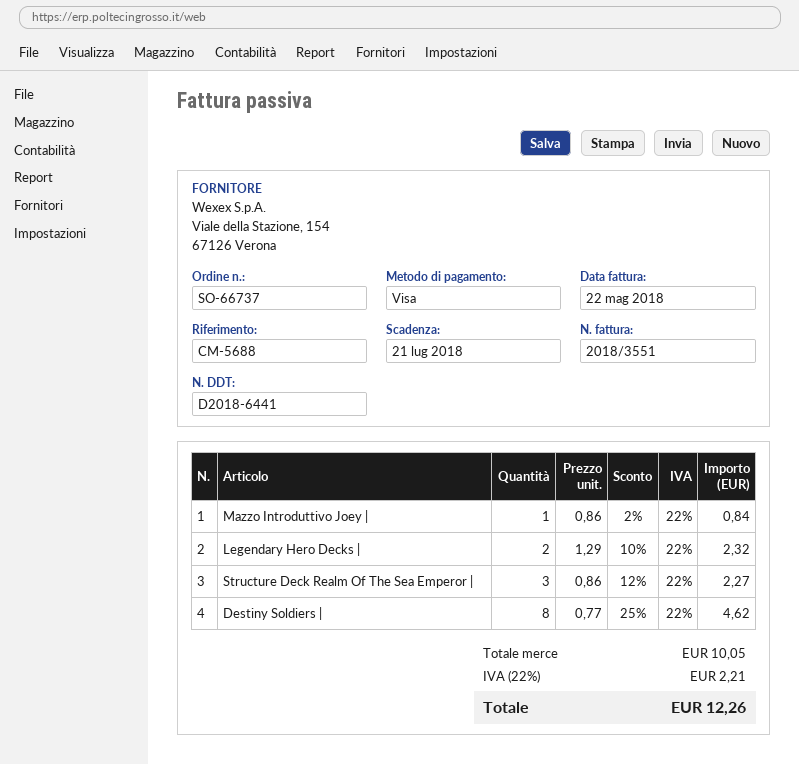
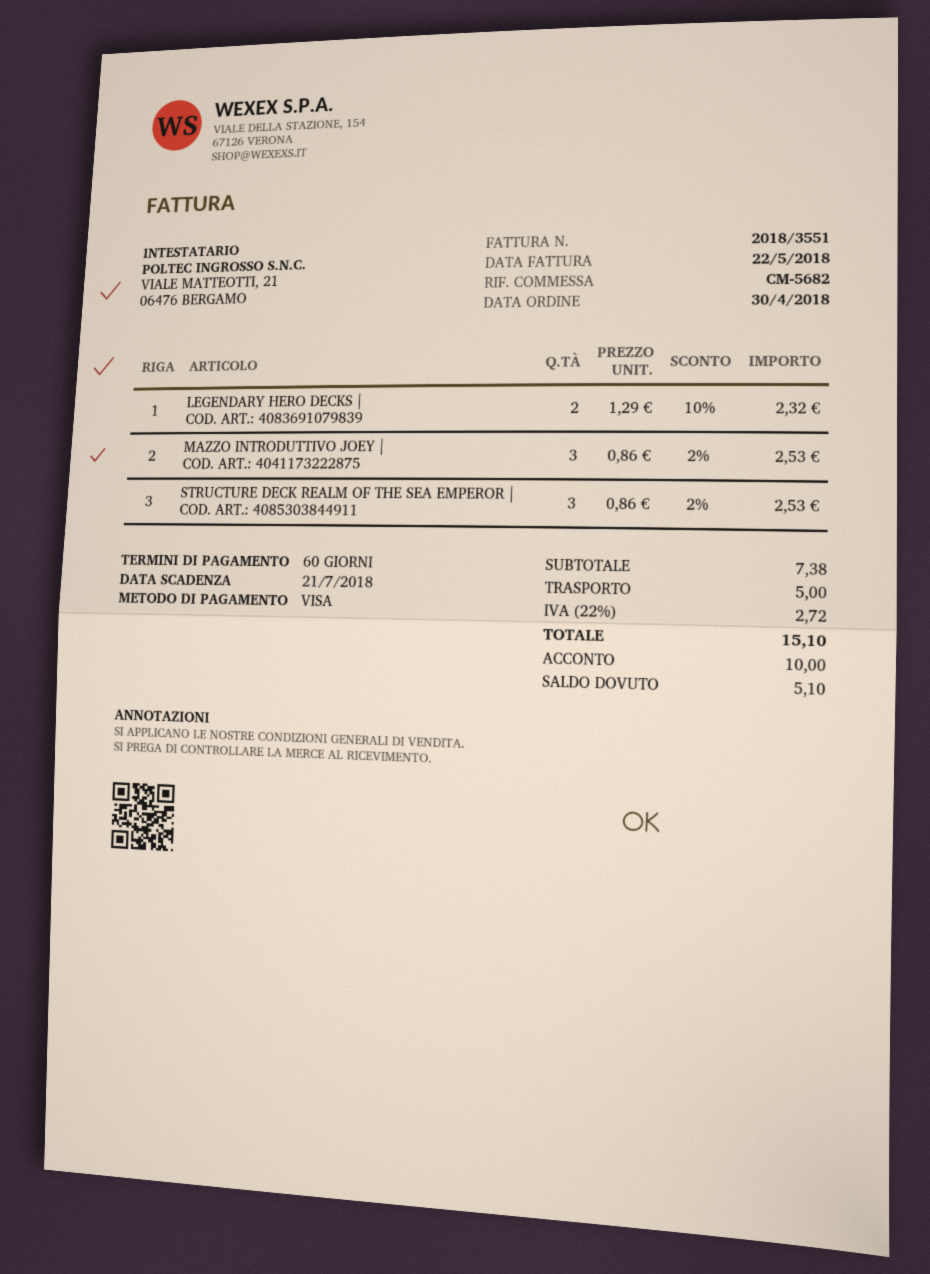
reference: CM-5688 -> CM-5682
Mazzo Introduttivo Joey |: 1 x 0.86 - 2% = 0.84 -> 3 x 0.86 - 2% = 2.53
Structure Deck Realm Of The Sea Emperor |: 3 x 0.86 - 12% = 2.27 -> 3 x 0.86 - 2% = 2.53
Destiny Soldiers |: 8 x 0.77 - 25% = 4.62 -> none
subtotal: 10.05 -> 7.38
shipping: none -> 5.00
tax: 22% = 2.21 -> 22% = 2.72
total: 12.26 -> 15.10

